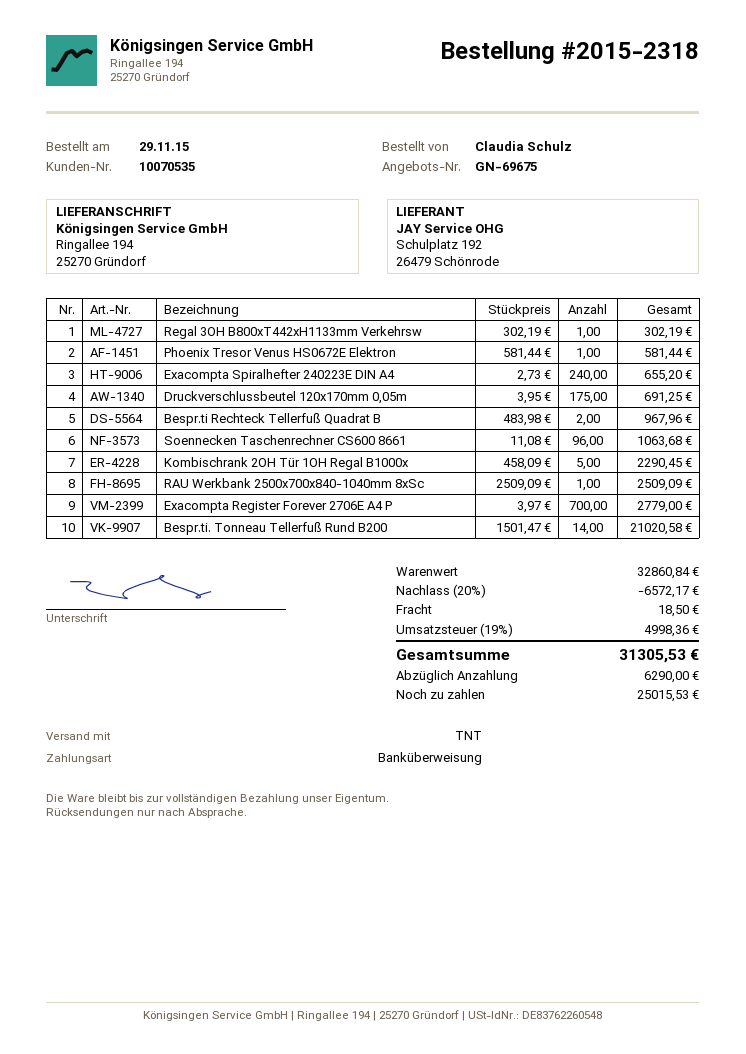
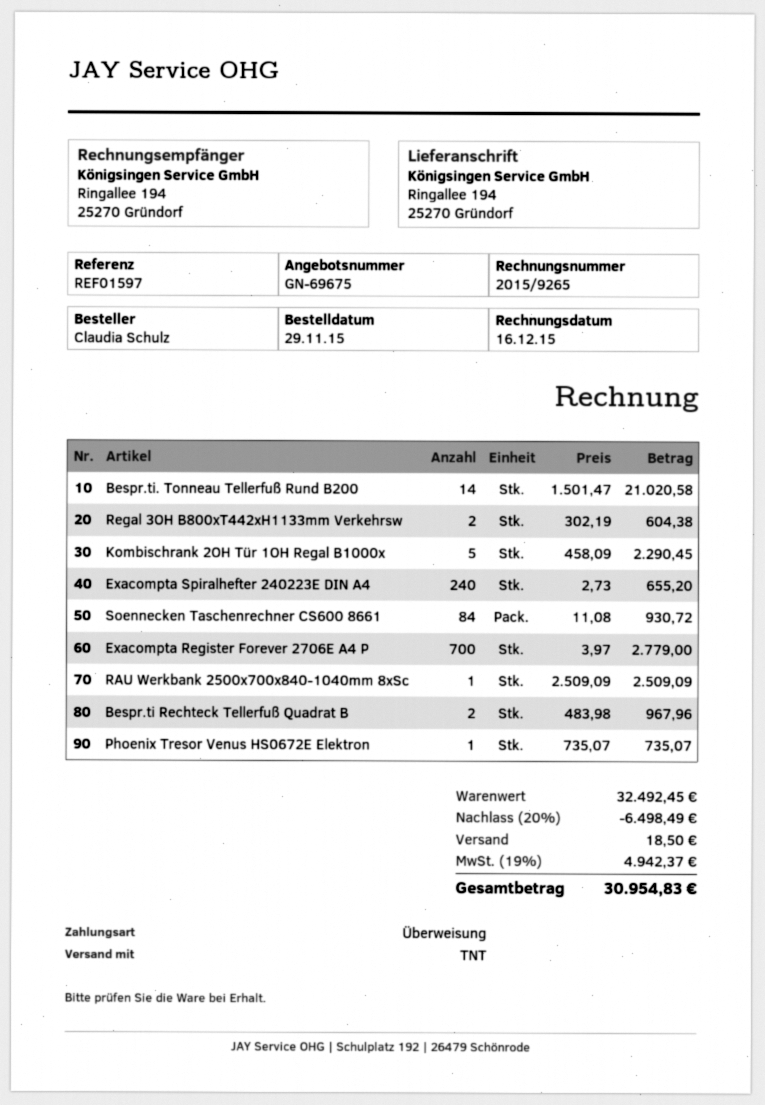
Regal 3OH B800xT442xH1133mm Verkehrsw: 1 x 302.19 = 302.19 -> 2 x 302.19 = 604.38
Phoenix Tresor Venus HS0672E Elektron: 1 x 581.44 = 581.44 -> 1 x 735.07 = 735.07
Druckverschlussbeutel 120x170mm 0,05m: 175 x 3.95 = 691.25 -> none
Soennecken Taschenrechner CS600 8661: 96 x 11.08 = 1063.68 -> 84 x 11.08 = 930.72
subtotal: 32860.84 -> 32492.45
discount: 20% = 6572.17 -> 20% = 6498.49
tax: 19% = 4998.36 -> 19% = 4942.37
total: 31305.53 -> 30954.83

